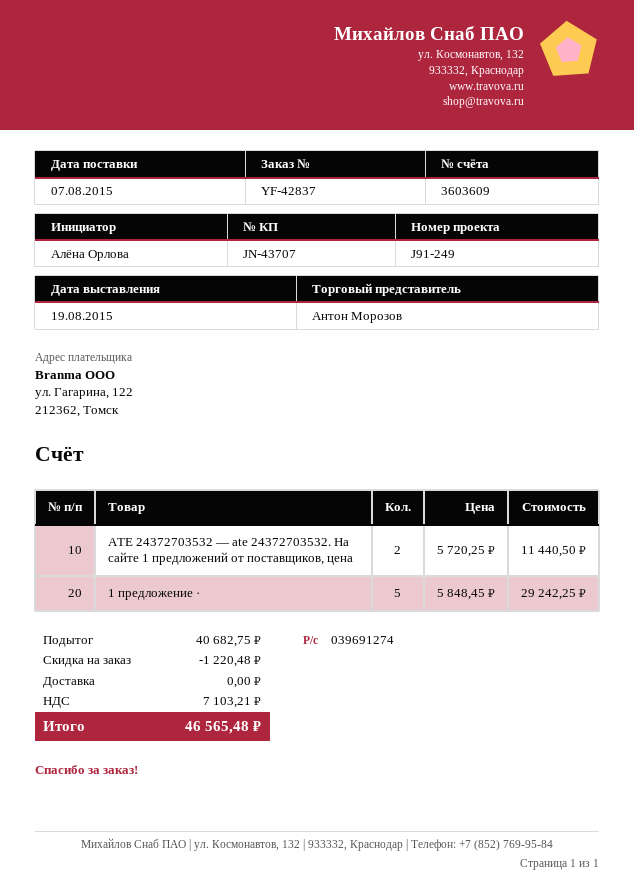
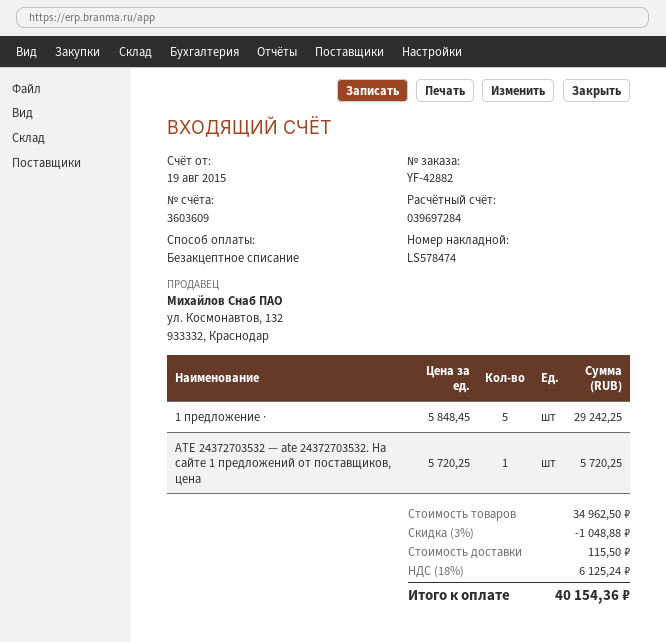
order number: YF-42837 -> YF-42882
bank account: 039691274 -> 039697284
ATE 24372703532 — ate 24372703532. На сайте 1 предложений от поставщиков, цена: 2 x 5720.25 = 11440.50 -> 1 x 5720.25 = 5720.25
subtotal: 40682.75 -> 34962.50
discount: 1220.48 -> 1048.88
shipping: 0.00 -> 115.50
tax: 7103.21 -> 6125.24
total: 46565.48 -> 40154.36

